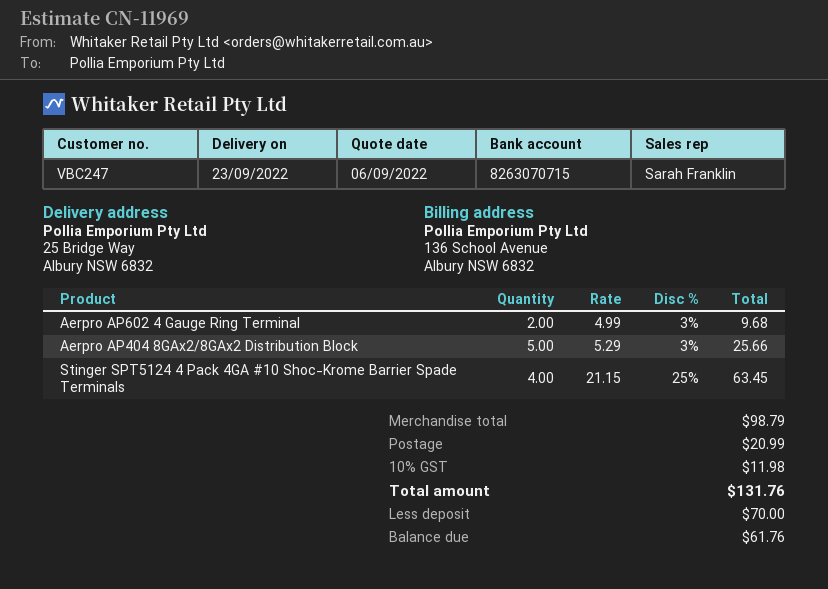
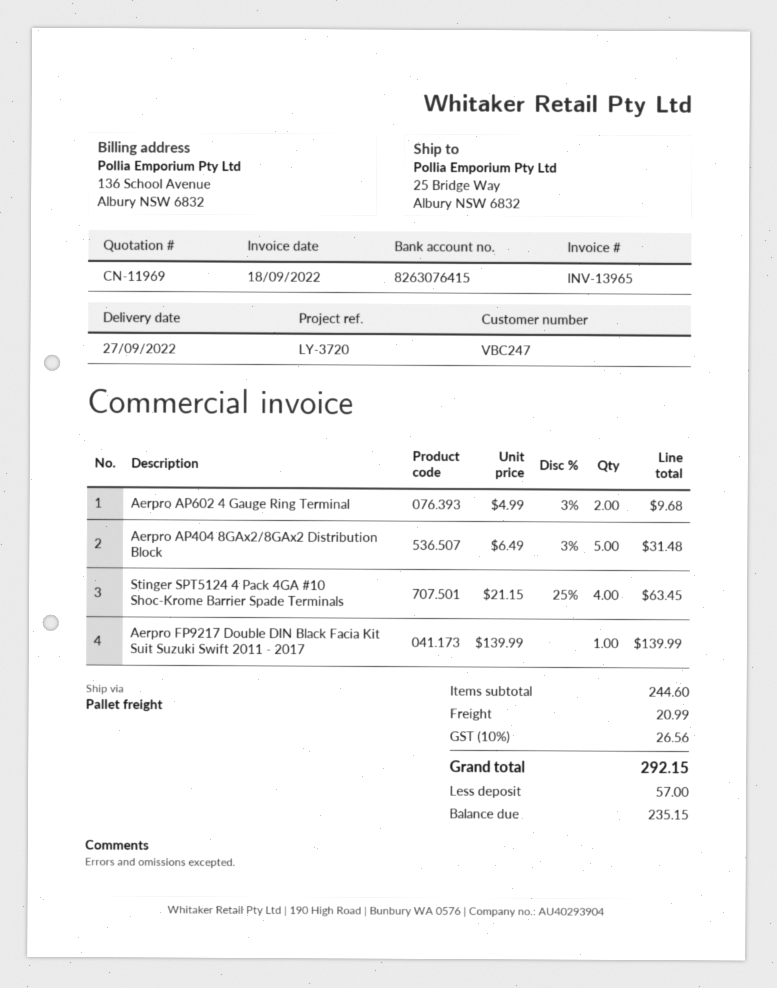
delivery date: 2022-09-23 -> 2022-09-27
bank account: 8263070715 -> 8263076415
Aerpro AP404 8GAx2/8GAx2 Distribution Block: 5 x 5.29 - 3% = 25.66 -> 5 x 6.49 - 3% = 31.48
Aerpro FP9217 Double DIN Black Facia Kit Suit Suzuki Swift 2011 - 2017: none -> 1 x 139.99 = 139.99
subtotal: 98.79 -> 244.60
tax: 10% = 11.98 -> 10% = 26.56
total: 131.76 -> 292.15
deposit: 70.00 -> 57.00
balance: 61.76 -> 235.15

